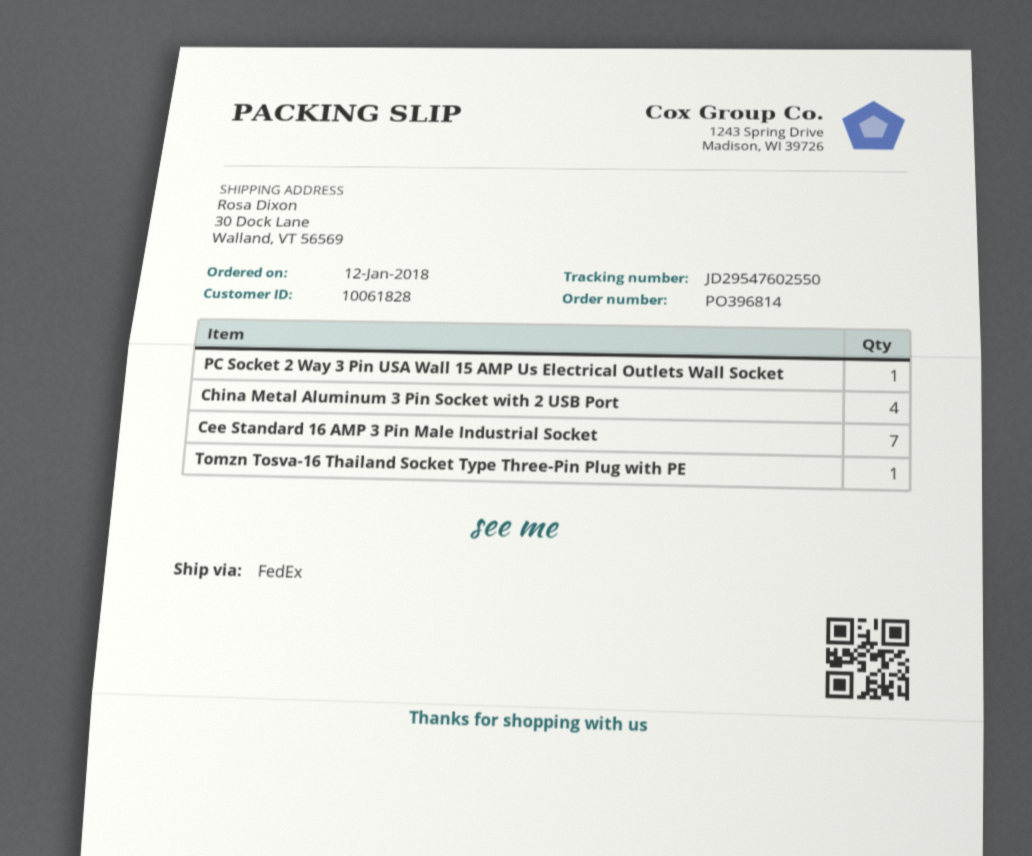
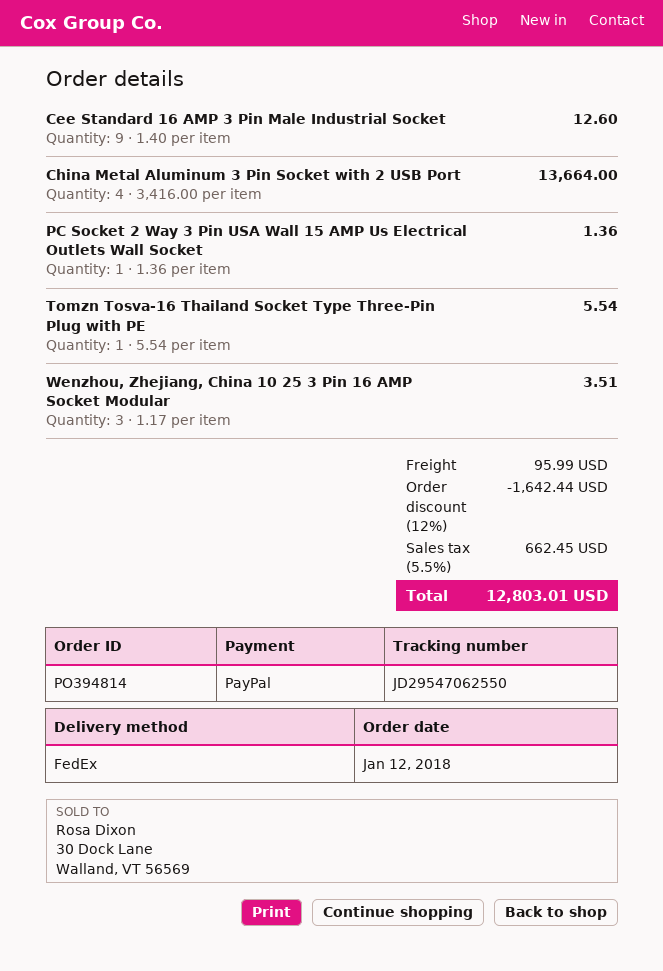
order number: PO396814 -> PO394814
tracking number: JD29547602550 -> JD29547062550
Cee Standard 16 AMP 3 Pin Male Industrial Socket: 7 -> 9
Wenzhou, Zhejiang, China 10 25 3 Pin 16 AMP Socket Modular: none -> 3

